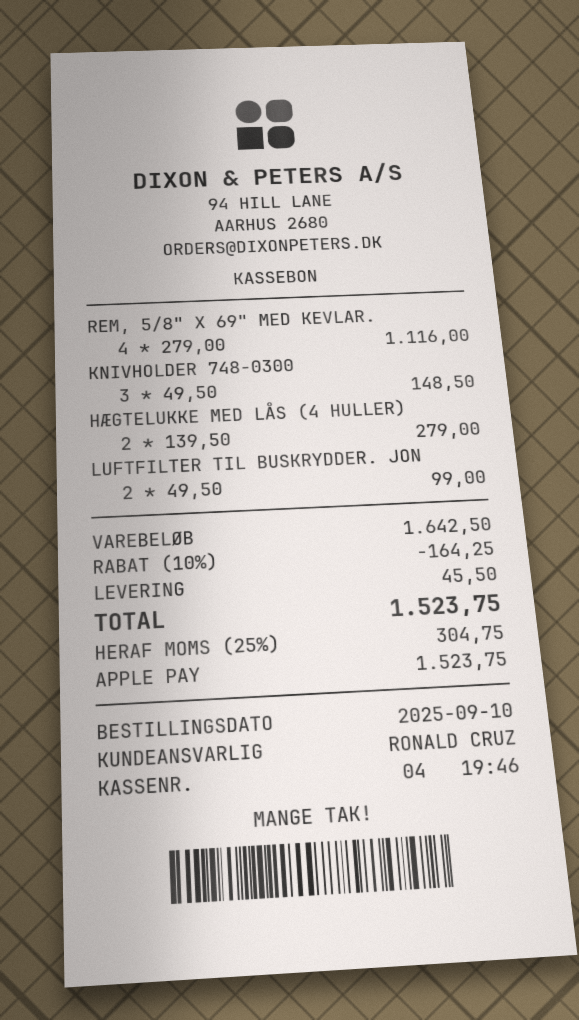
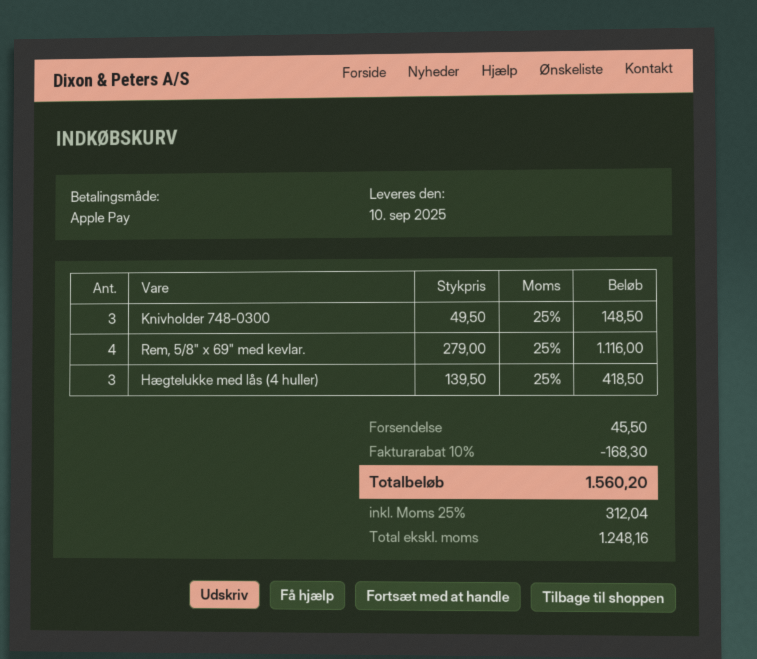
HÆGTELUKKE MED LÅS (4 HULLER): 2 x 139.50 = 279.00 -> 3 x 139.50 = 418.50
LUFTFILTER TIL BUSKRYDDER. JON: 2 x 49.50 = 99.00 -> none
discount: 10% = 164.25 -> 10% = 168.30
tax: 25% = 304.75 -> 25% = 312.04
total: 1523.75 -> 1560.20

